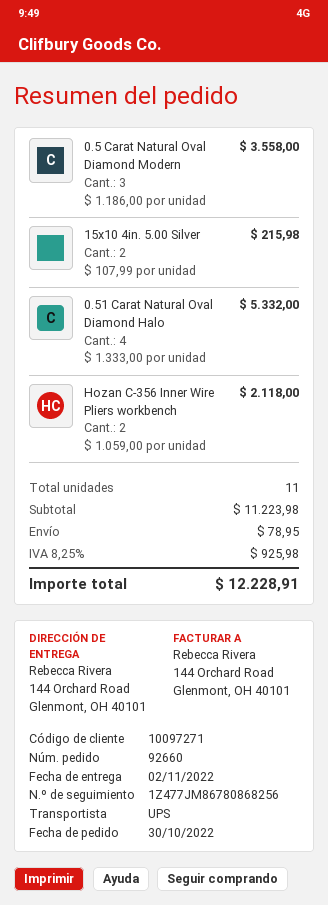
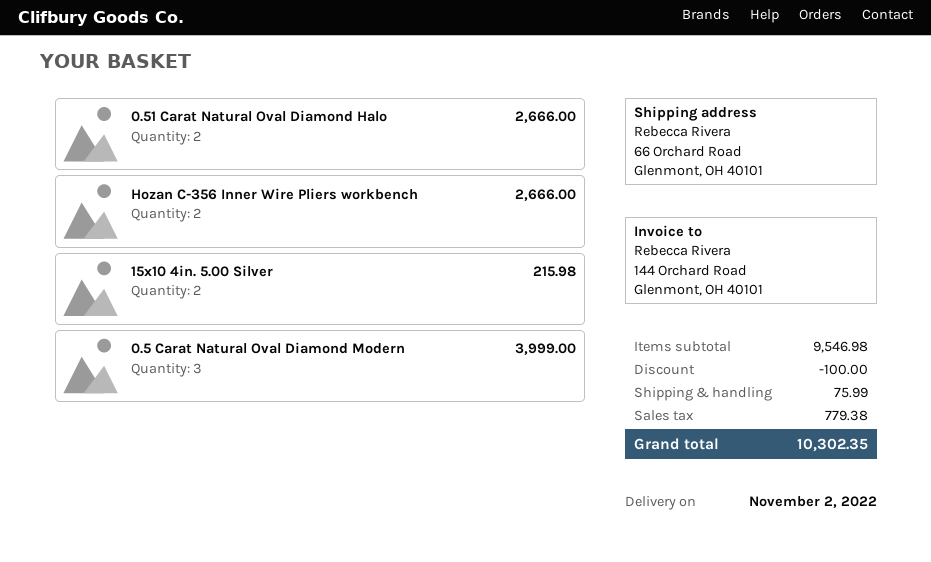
ship to: 144 Orchard Road, Glenmont, OH 40101 -> 66 Orchard Road, Glenmont, OH 40101
0.5 Carat Natural Oval Diamond Modern: 3 for 3558.00 -> 3 for 3999.00
0.51 Carat Natural Oval Diamond Halo: 4 for 5332.00 -> 2 for 2666.00
Hozan C-356 Inner Wire Pliers workbench: 2 for 2118.00 -> 2 for 2666.00
subtotal: 11223.98 -> 9546.98
discount: none -> 100.00
shipping: 78.95 -> 75.99
tax: 925.98 -> 779.38
total: 12228.91 -> 10302.35

